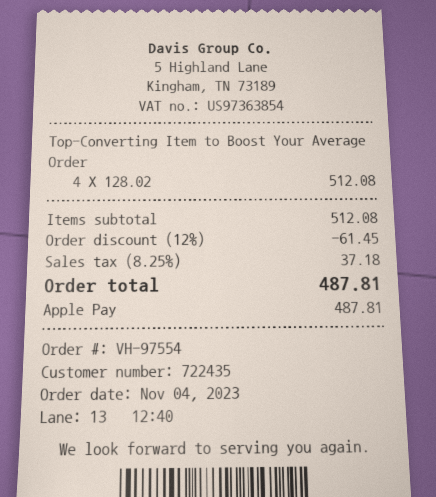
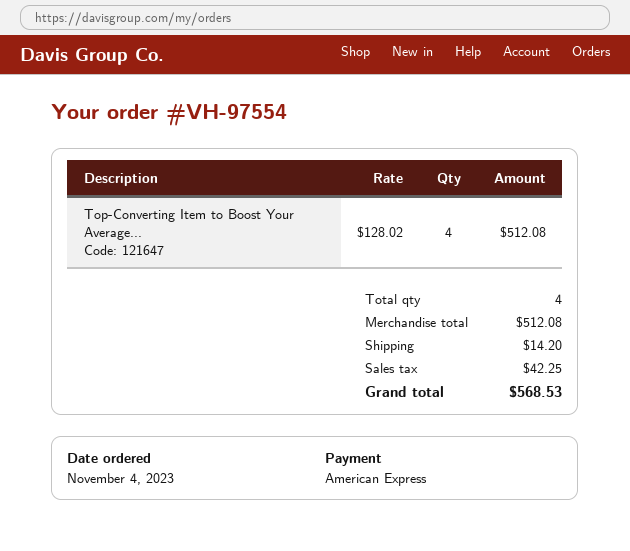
payment method: Apple Pay -> American Express
discount: 12% = 61.45 -> none
shipping: none -> 14.20
tax: 37.18 -> 42.25
total: 487.81 -> 568.53

